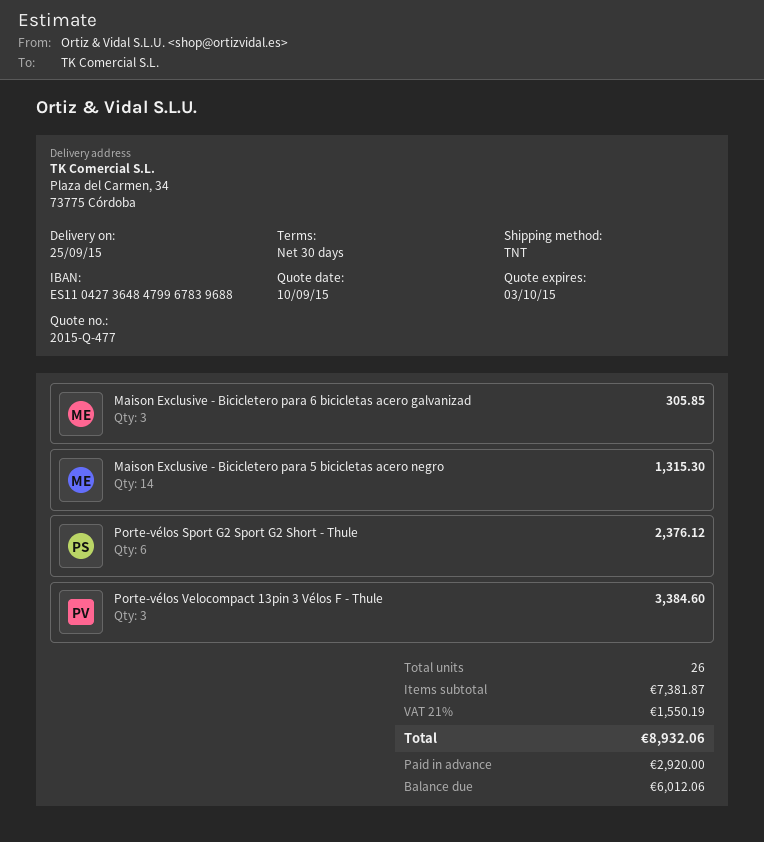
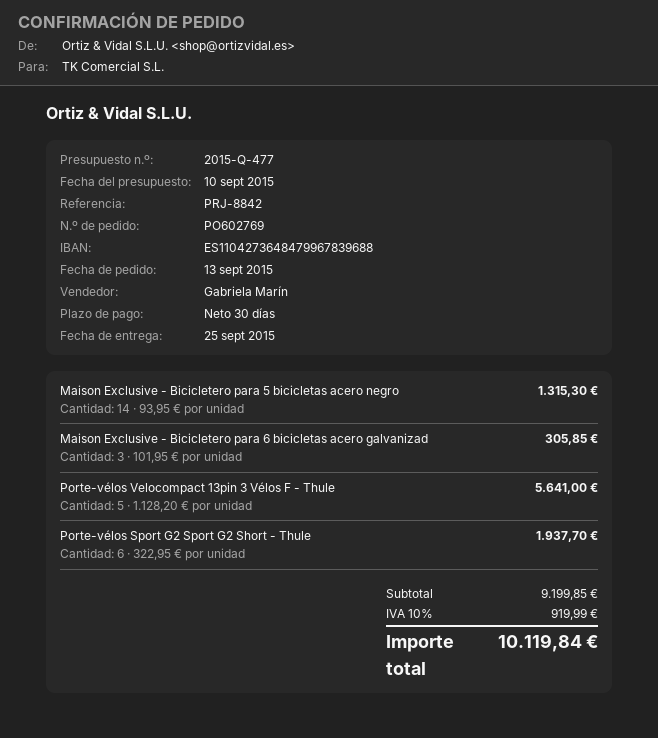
Porte-vélos Sport G2 Sport G2 Short - Thule: 6 for 2376.12 -> 6 for 1937.70
Porte-vélos Velocompact 13pin 3 Vélos F - Thule: 3 for 3384.60 -> 5 for 5641.00
subtotal: 7381.87 -> 9199.85
tax: 21% = 1550.19 -> 10% = 919.99
total: 8932.06 -> 10119.84

